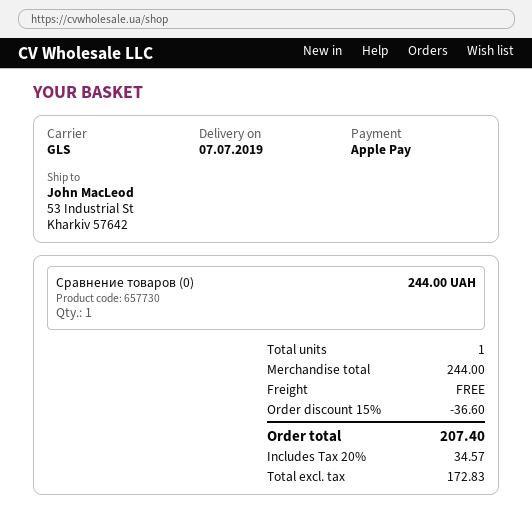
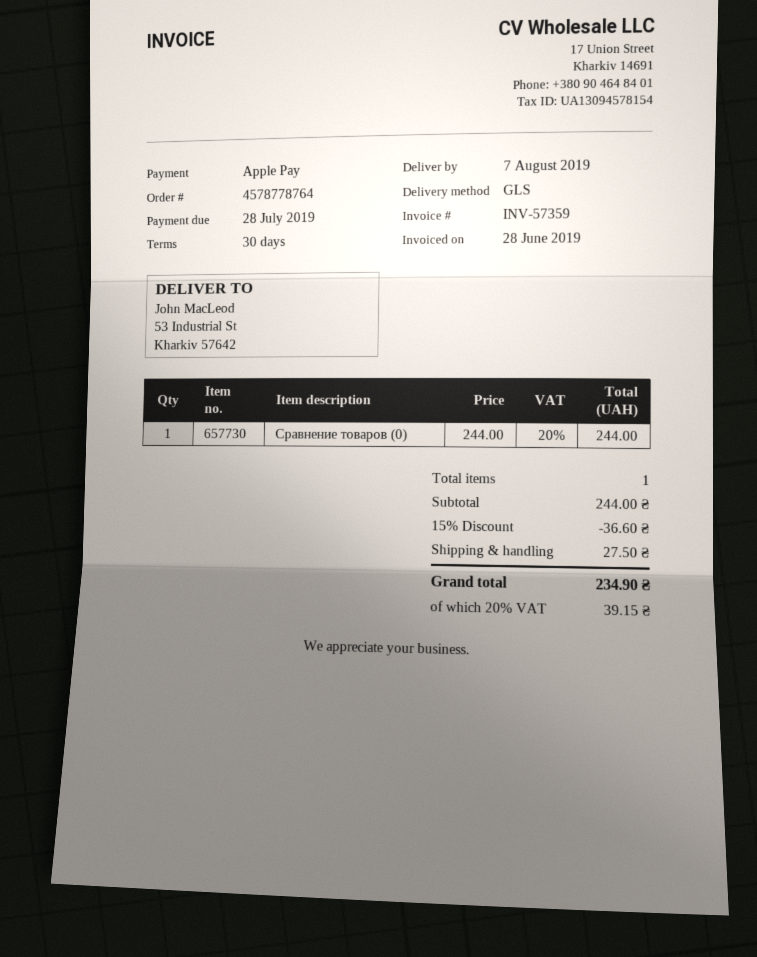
delivery date: 2019-07-07 -> 2019-08-07
shipping: 0.00 -> 27.50
tax: 20% = 34.57 -> 20% = 39.15
total: 207.40 -> 234.90

